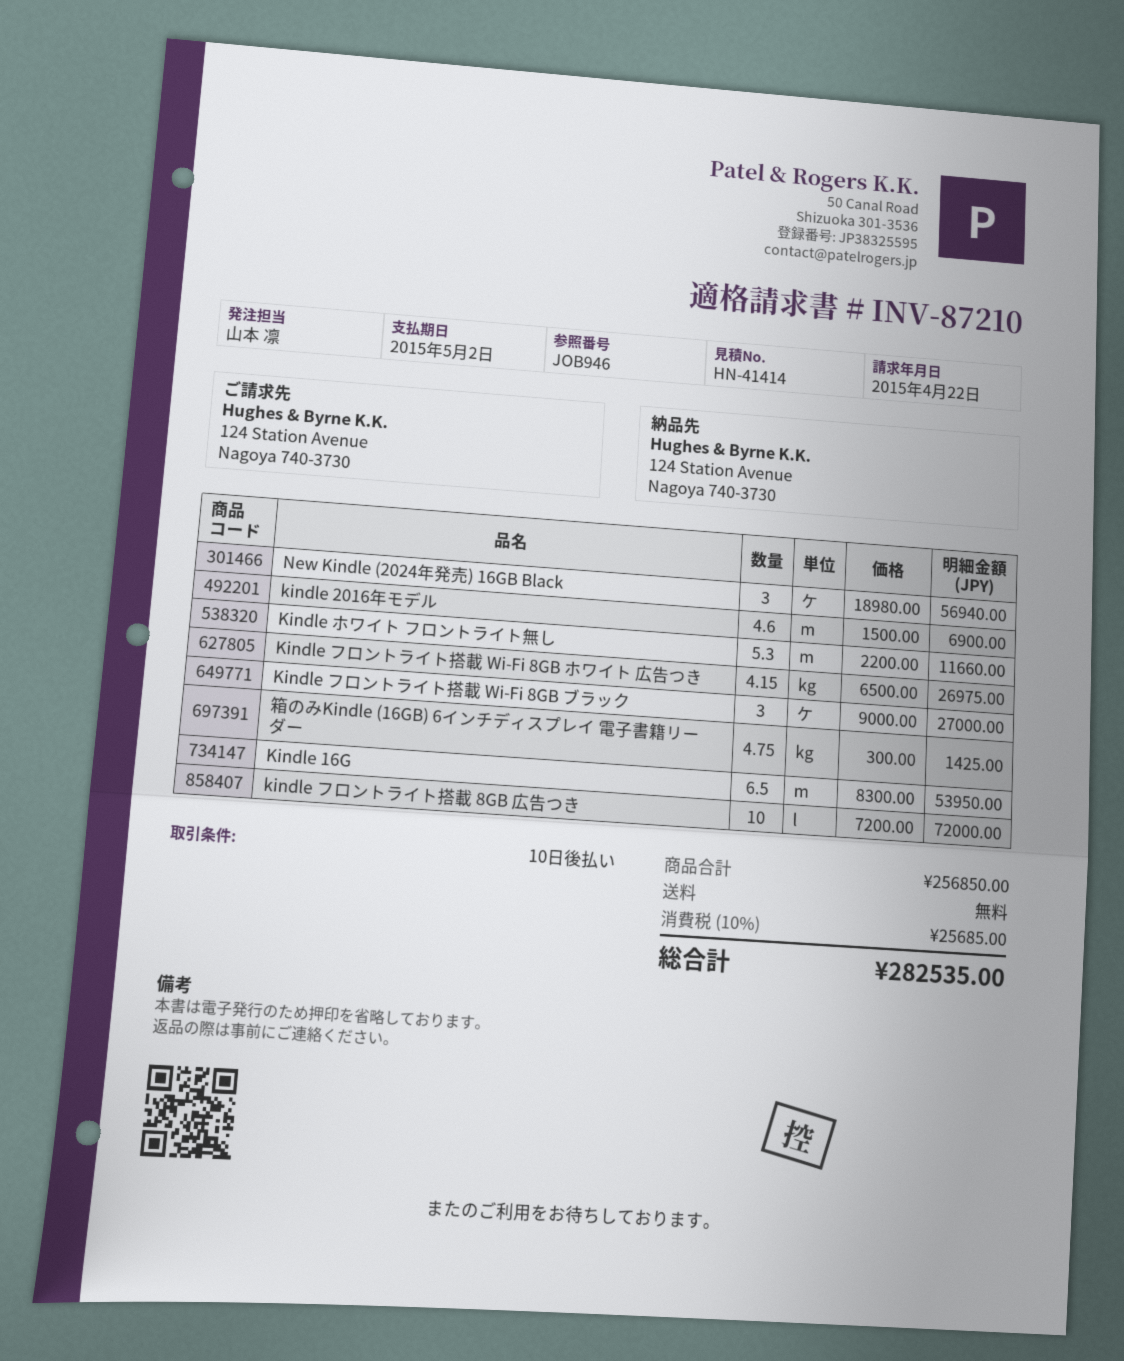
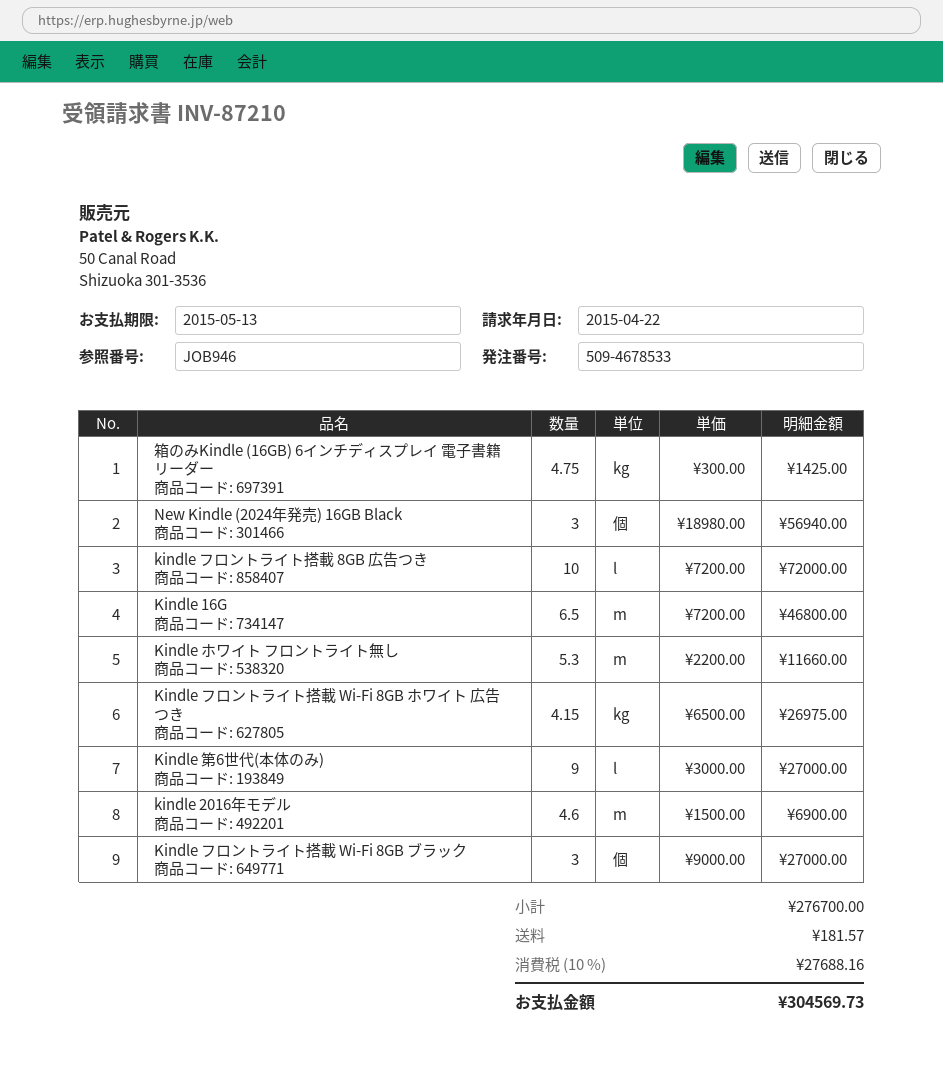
due date: 2015-05-02 -> 2015-05-13
Kindle 16G: 6.5 x 8300.00 = 53950.00 -> 6.5 x 7200.00 = 46800.00
Kindle 第6世代(本体のみ): none -> 9 x 3000.00 = 27000.00
subtotal: 256850.00 -> 276700.00
shipping: 0.00 -> 181.57
tax: 10% = 25685.00 -> 10% = 27688.16
total: 282535.00 -> 304569.73

